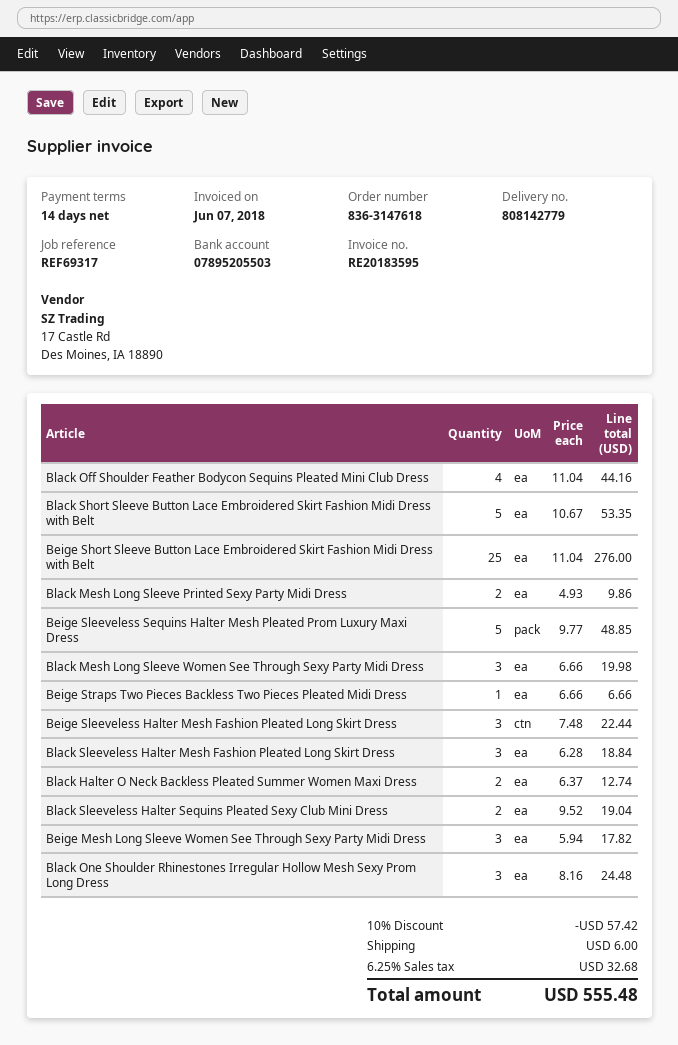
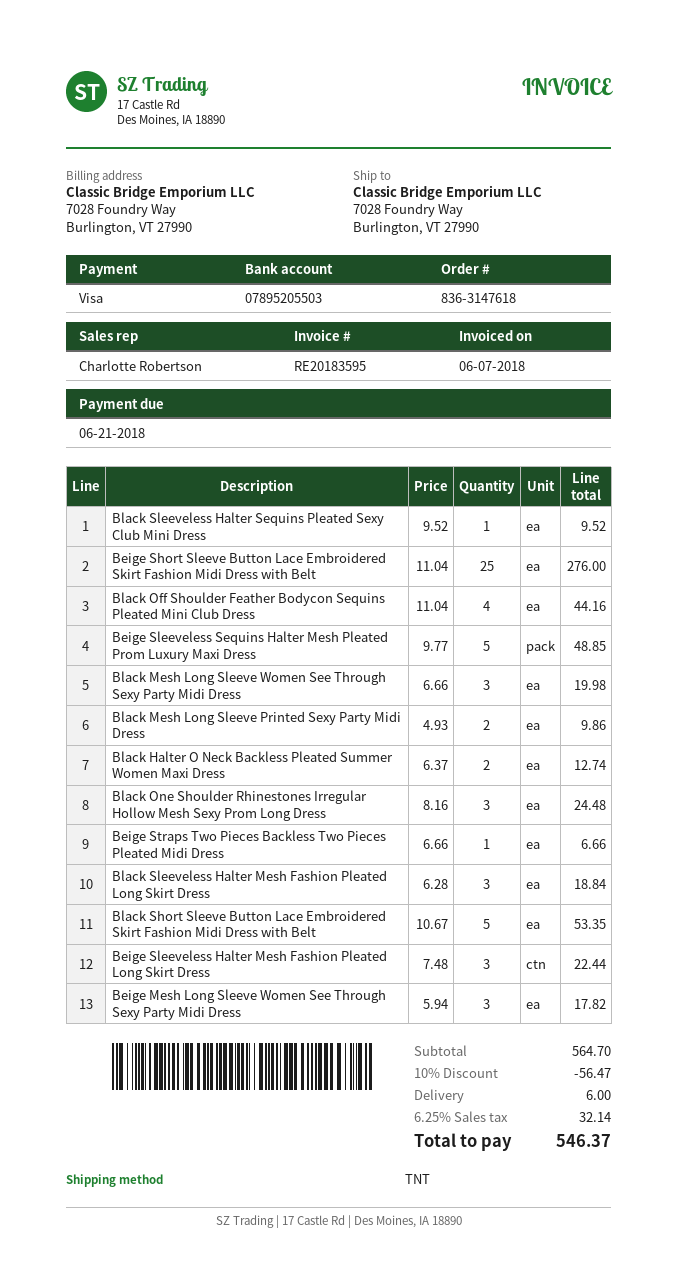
Black Sleeveless Halter Sequins Pleated Sexy Club Mini Dress: 2 x 9.52 = 19.04 -> 1 x 9.52 = 9.52
discount: 10% = 57.42 -> 10% = 56.47
tax: 6.25% = 32.68 -> 6.25% = 32.14
total: 555.48 -> 546.37

